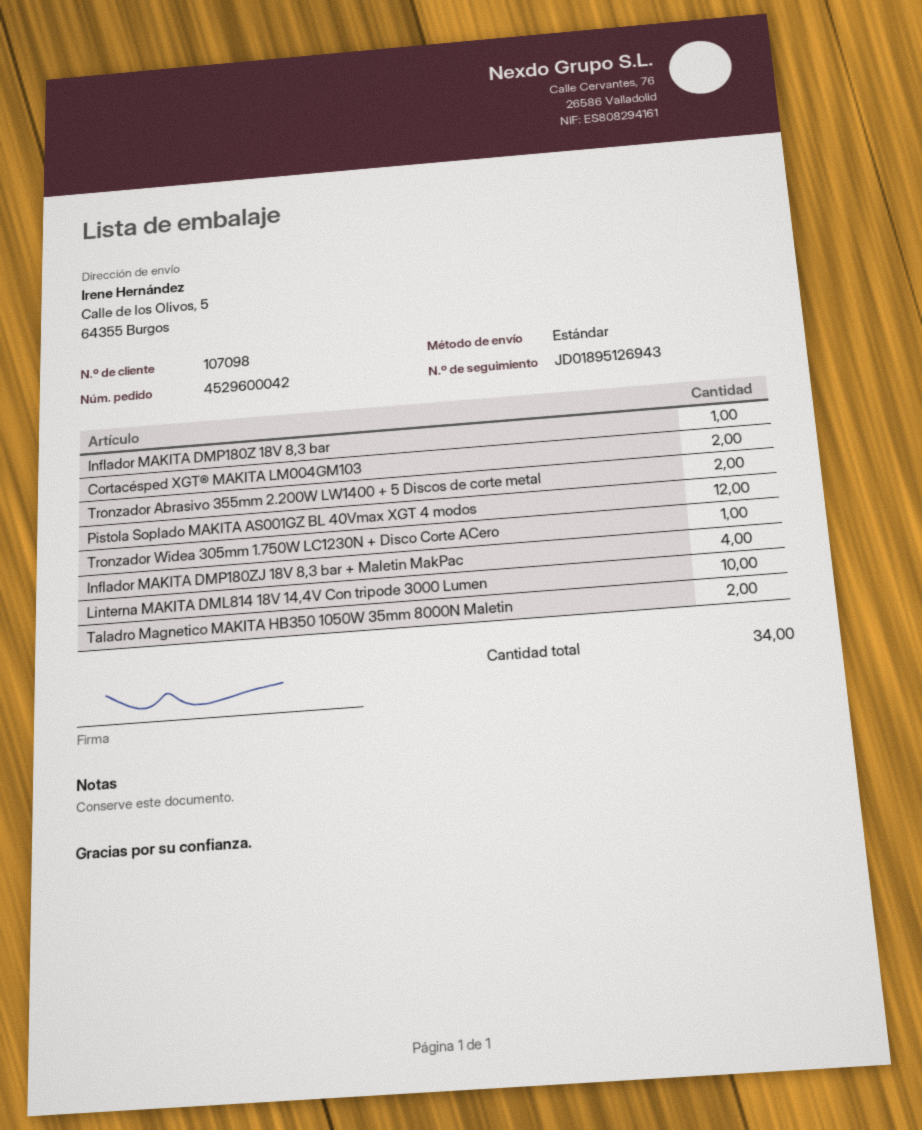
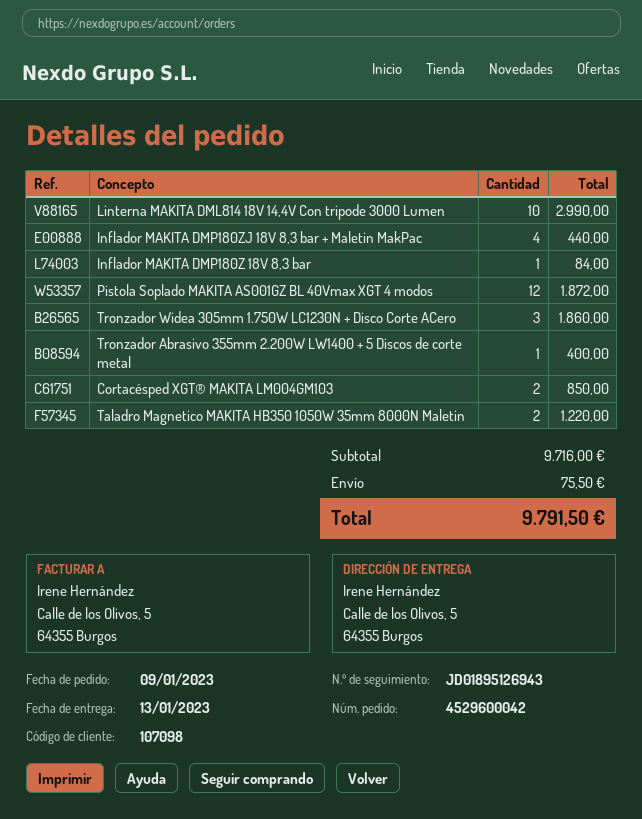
Tronzador Abrasivo 355mm 2.200W LW1400 + 5 Discos de corte metal: 2 -> 1
Tronzador Widea 305mm 1.750W LC1230N + Disco Corte ACero: 1 -> 3

